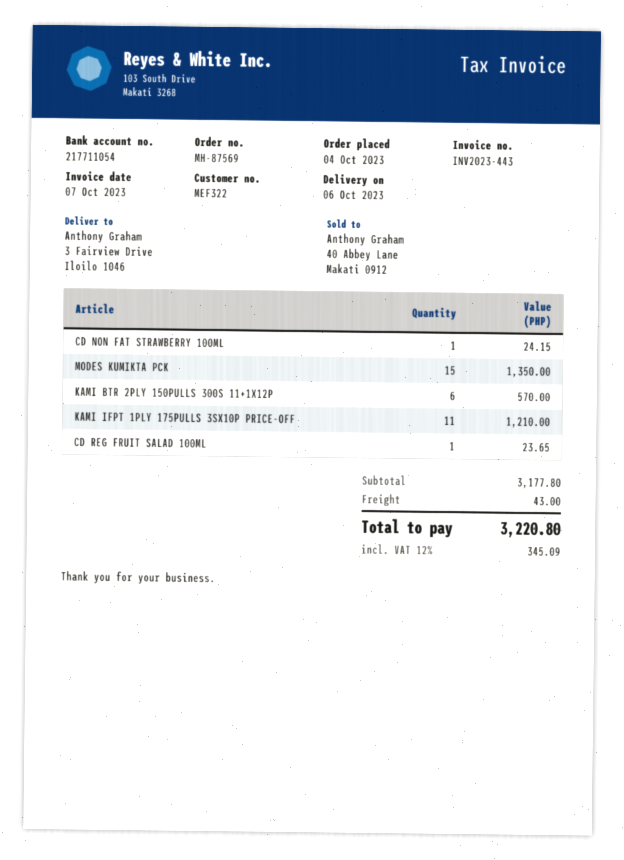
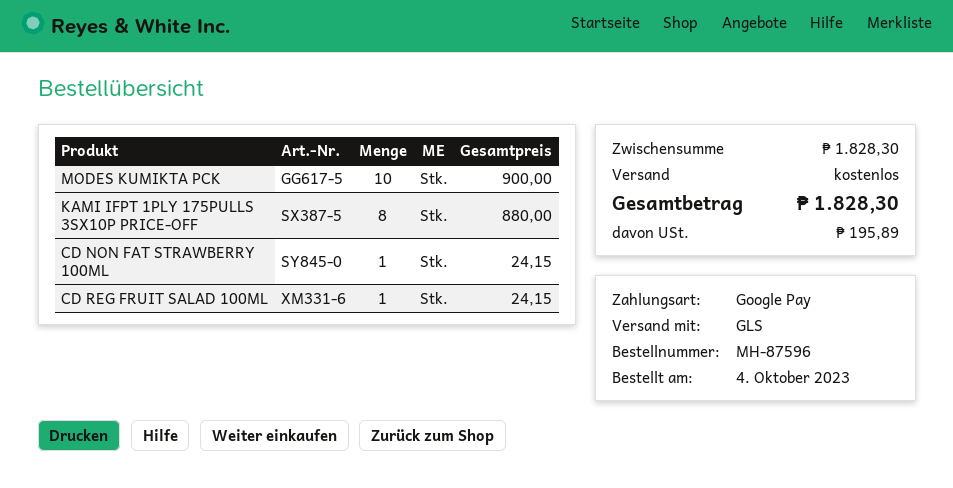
order number: MH-87569 -> MH-87596
MODES KUMIKTA PCK: 15 for 1350.00 -> 10 for 900.00
KAMI BTR 2PLY 150PULLS 300S 11+1X12P: 6 for 570.00 -> none
KAMI IFPT 1PLY 175PULLS 3SX10P PRICE-OFF: 11 for 1210.00 -> 8 for 880.00
CD REG FRUIT SALAD 100ML: 1 for 23.65 -> 1 for 24.15
subtotal: 3177.80 -> 1828.30
shipping: 43.00 -> 0.00
tax: 345.09 -> 195.89
total: 3220.80 -> 1828.30

